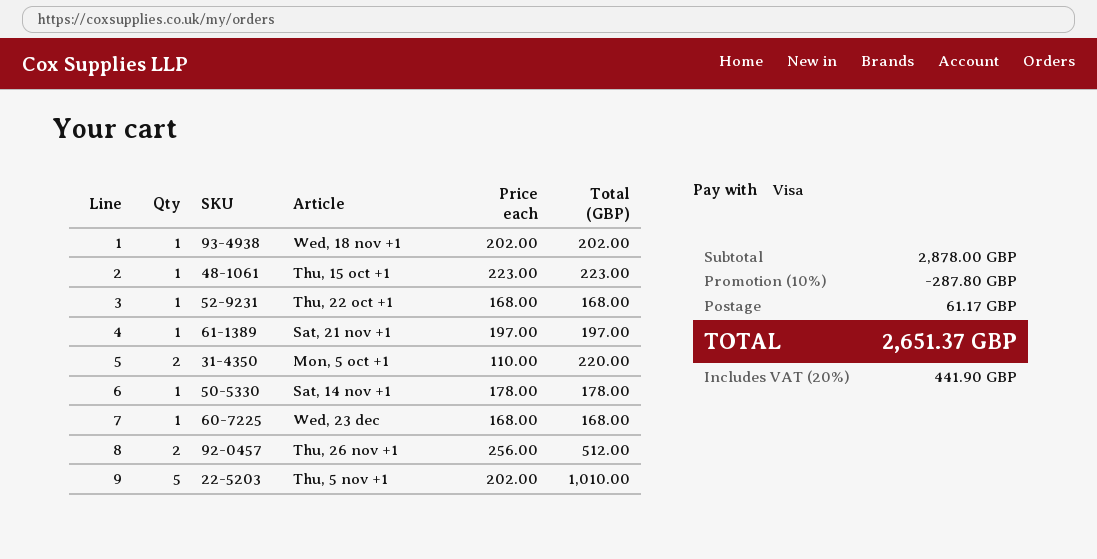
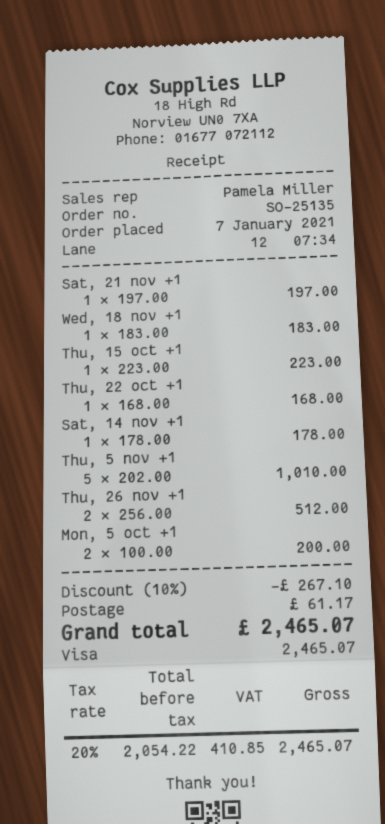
Wed, 18 nov +1: 1 x 202.00 = 202.00 -> 1 x 183.00 = 183.00
Mon, 5 oct +1: 2 x 110.00 = 220.00 -> 2 x 100.00 = 200.00
Wed, 23 dec: 1 x 168.00 = 168.00 -> none
discount: 10% = 287.80 -> 10% = 267.10
tax: 20% = 441.90 -> 20% = 410.85
total: 2651.37 -> 2465.07

